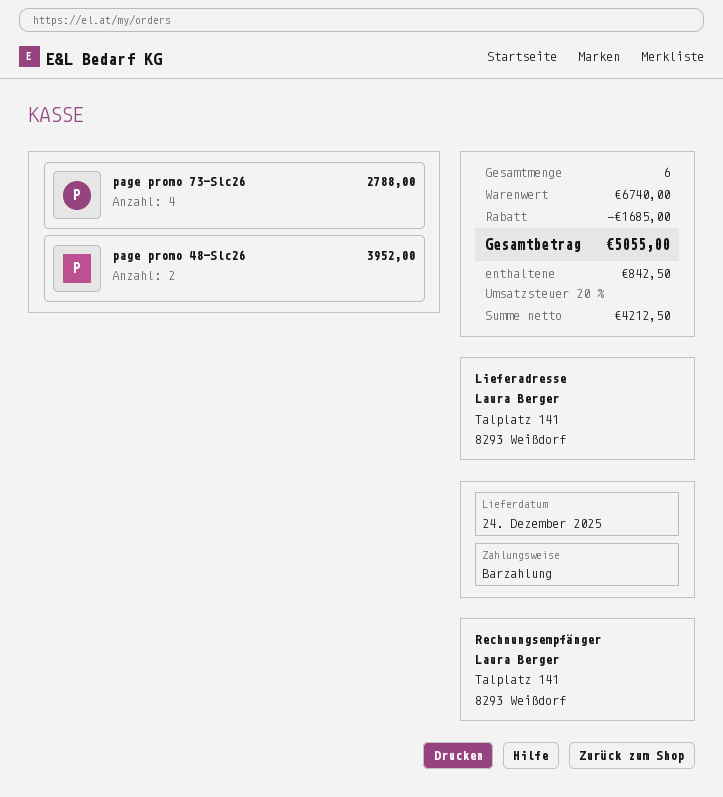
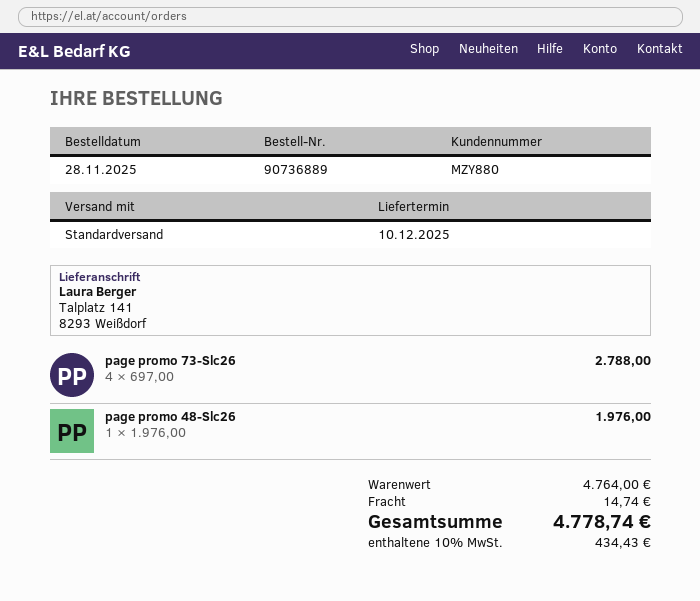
delivery date: 2025-12-24 -> 2025-12-10
page promo 48-Slc26: 2 for 3952.00 -> 1 for 1976.00
subtotal: 6740.00 -> 4764.00
discount: 1685.00 -> none
shipping: none -> 14.74
tax: 20% = 842.50 -> 10% = 434.43
total: 5055.00 -> 4778.74

